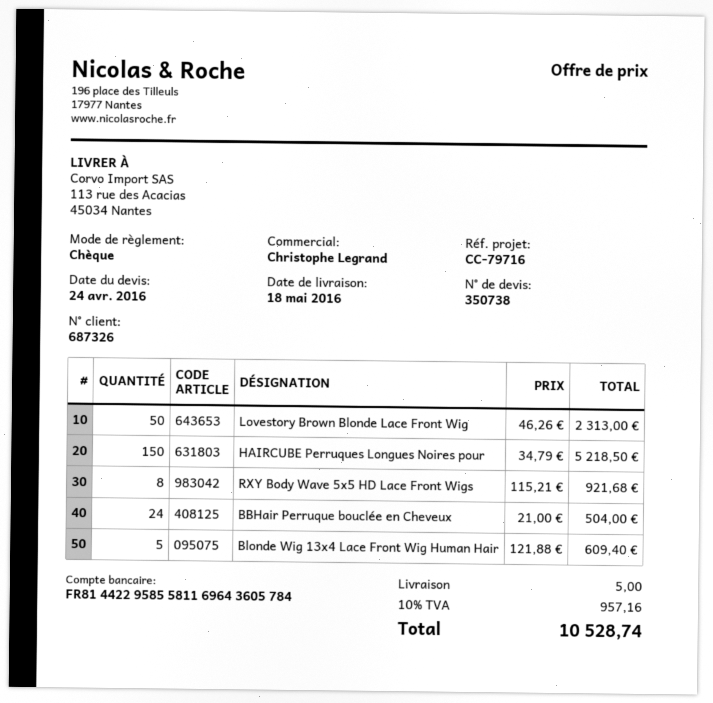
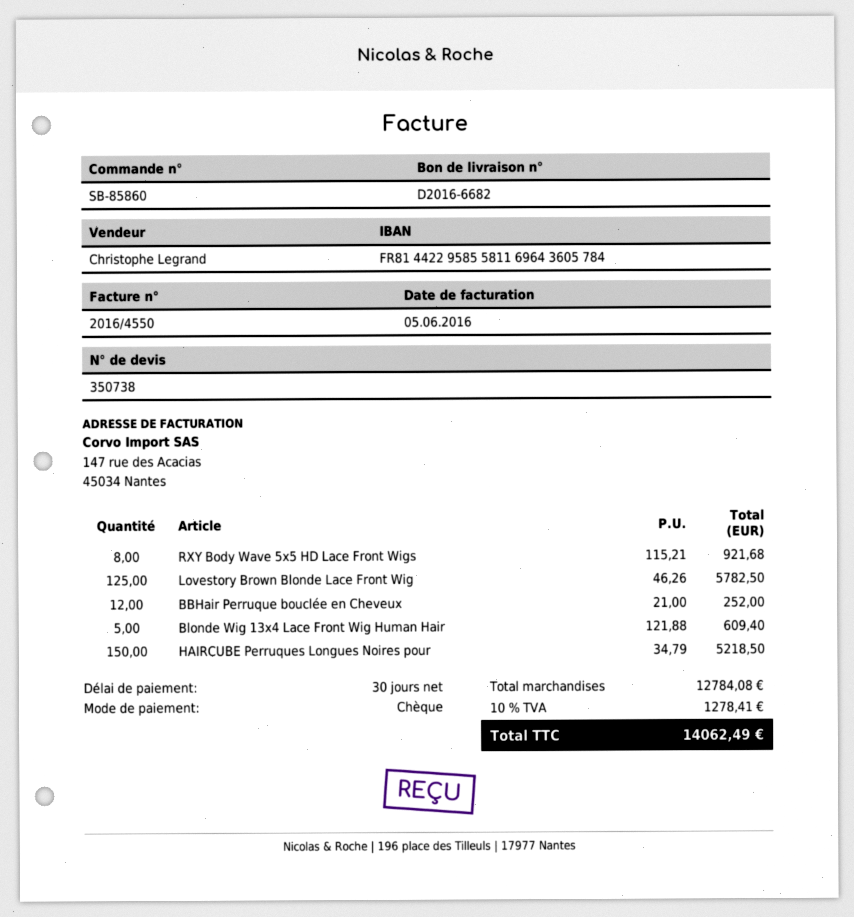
Lovestory Brown Blonde Lace Front Wig: 50 x 46.26 = 2313.00 -> 125 x 46.26 = 5782.50
BBHair Perruque bouclée en Cheveux: 24 x 21.00 = 504.00 -> 12 x 21.00 = 252.00
shipping: 5.00 -> none
tax: 10% = 957.16 -> 10% = 1278.41
total: 10528.74 -> 14062.49

